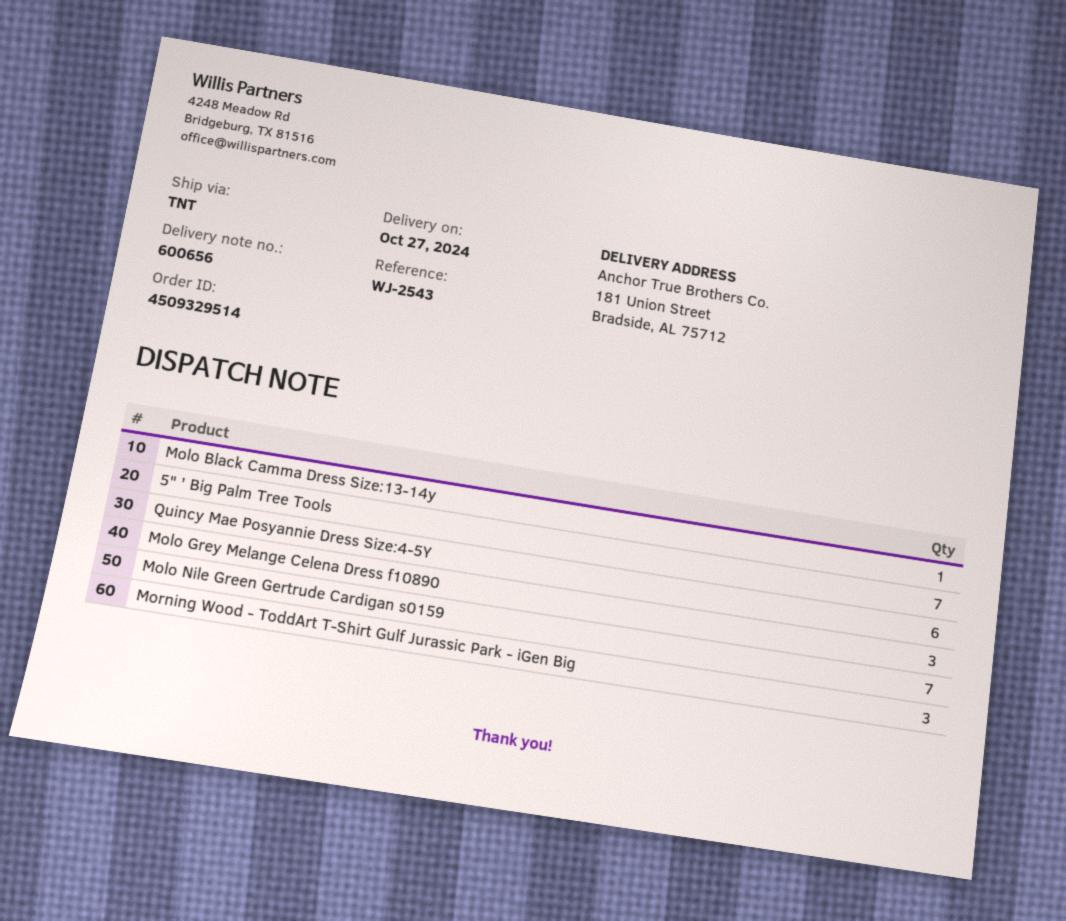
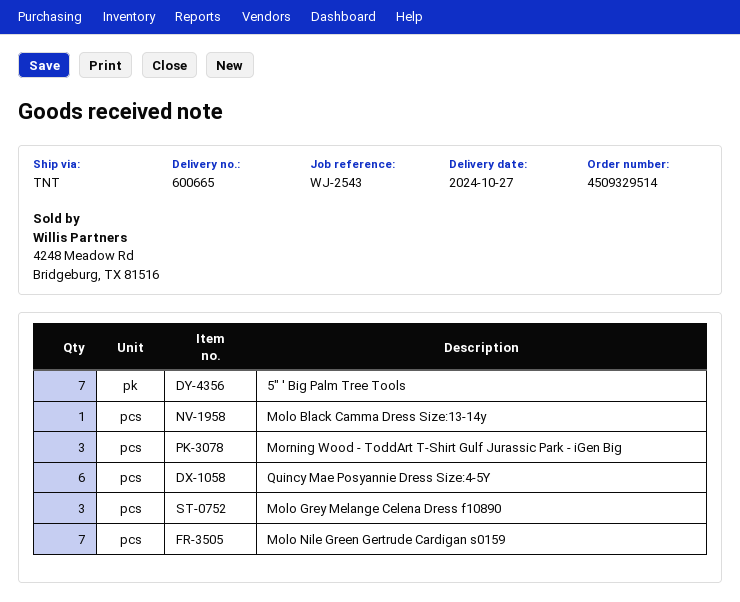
delivery note number: 600656 -> 600665

